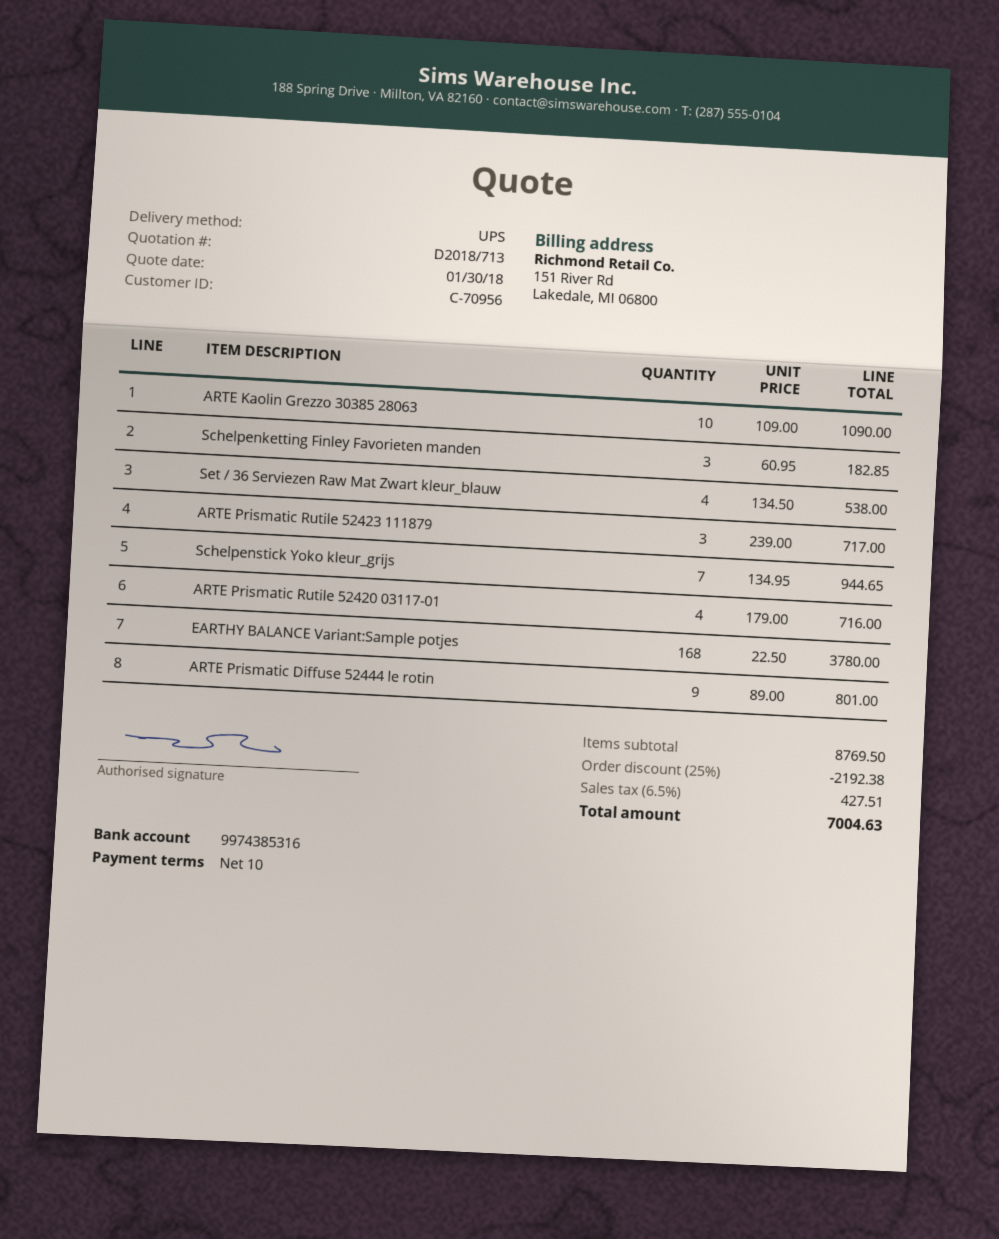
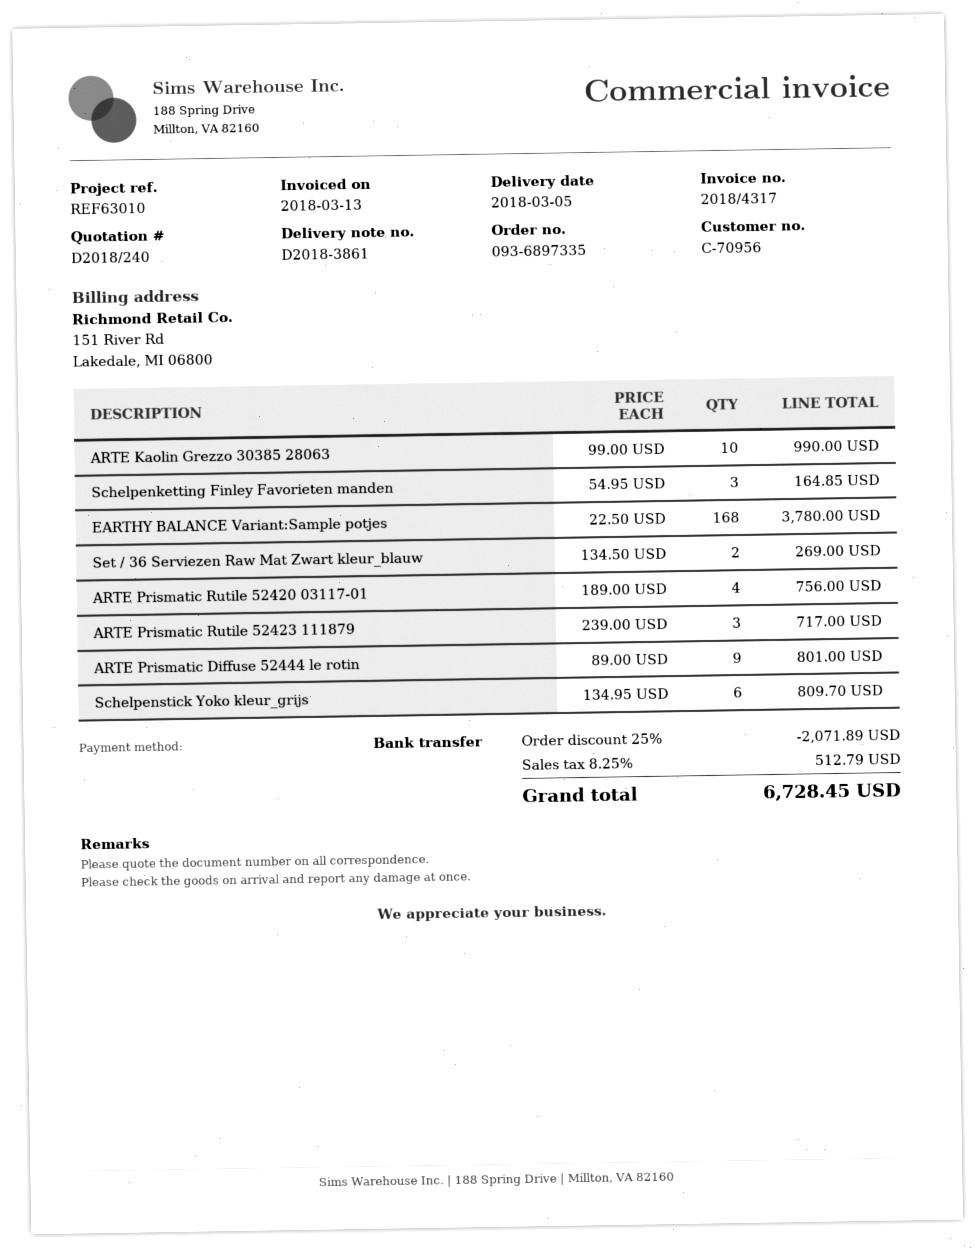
quote number: D2018/713 -> D2018/240
ARTE Kaolin Grezzo 30385 28063: 10 x 109.00 = 1090.00 -> 10 x 99.00 = 990.00
Schelpenketting Finley Favorieten manden: 3 x 60.95 = 182.85 -> 3 x 54.95 = 164.85
Set / 36 Serviezen Raw Mat Zwart kleur_blauw: 4 x 134.50 = 538.00 -> 2 x 134.50 = 269.00
Schelpenstick Yoko kleur_grijs: 7 x 134.95 = 944.65 -> 6 x 134.95 = 809.70
ARTE Prismatic Rutile 52420 03117-01: 4 x 179.00 = 716.00 -> 4 x 189.00 = 756.00
discount: 25% = 2192.38 -> 25% = 2071.89
tax: 6.5% = 427.51 -> 8.25% = 512.79
total: 7004.63 -> 6728.45

